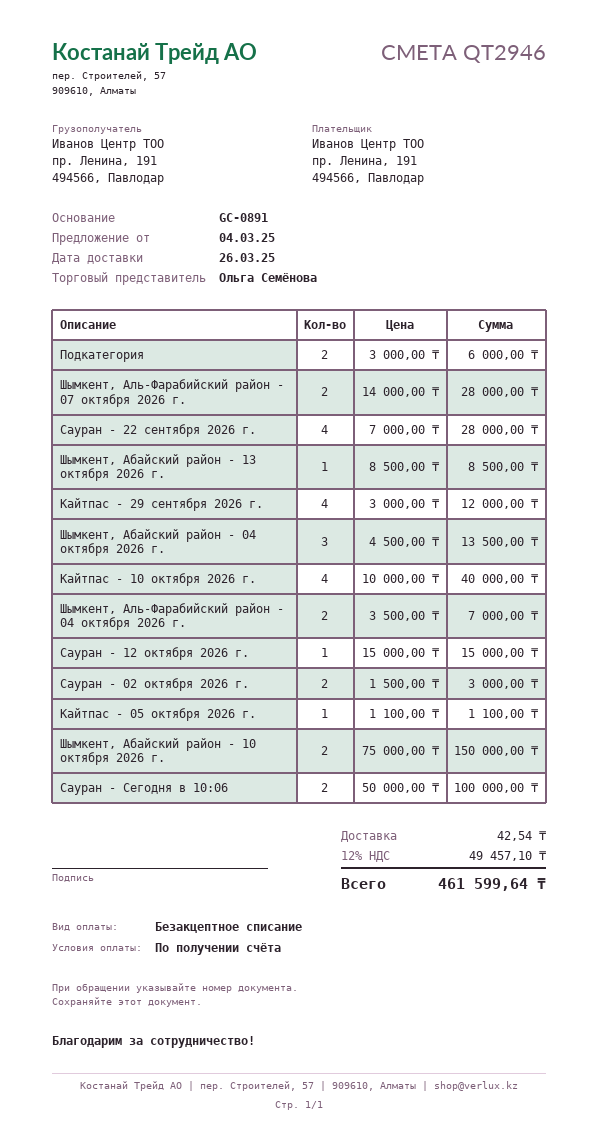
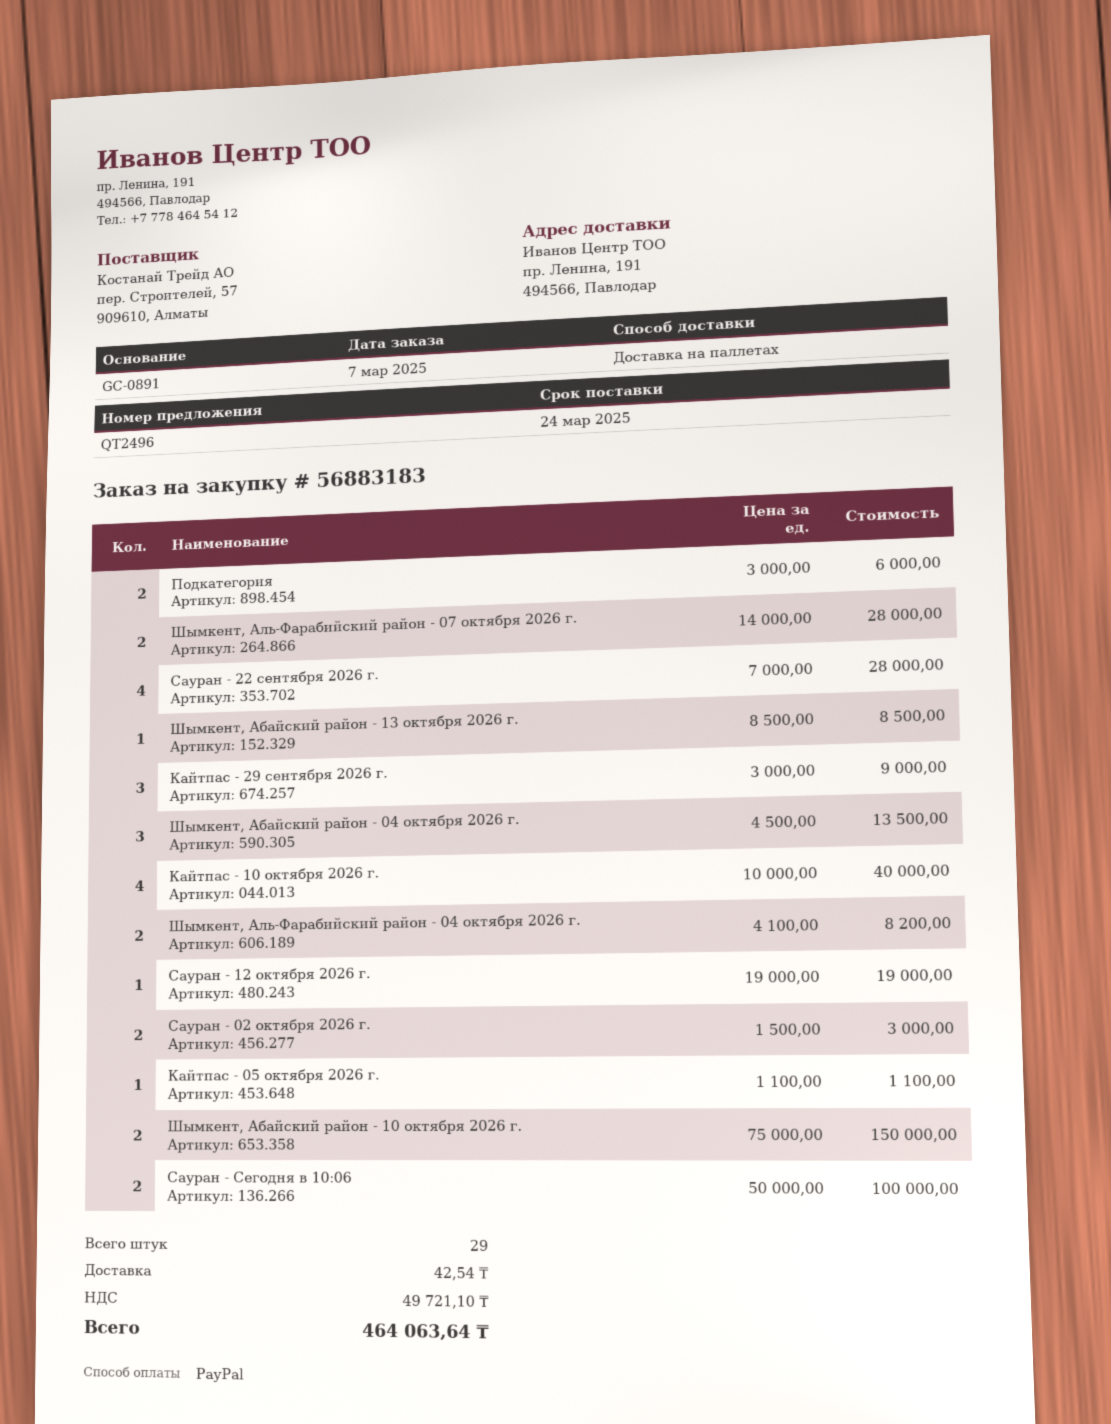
quote number: QT2946 -> QT2496
delivery date: 2025-03-26 -> 2025-03-24
payment method: direct debit -> PayPal
Кайтпас - 29 сентября 2026 г.: 4 x 3000.00 = 12000.00 -> 3 x 3000.00 = 9000.00
Шымкент, Аль-Фарабийский район - 04 октября 2026 г.: 2 x 3500.00 = 7000.00 -> 2 x 4100.00 = 8200.00
Сауран - 12 октября 2026 г.: 1 x 15000.00 = 15000.00 -> 1 x 19000.00 = 19000.00
tax: 49457.10 -> 49721.10
total: 461599.64 -> 464063.64

